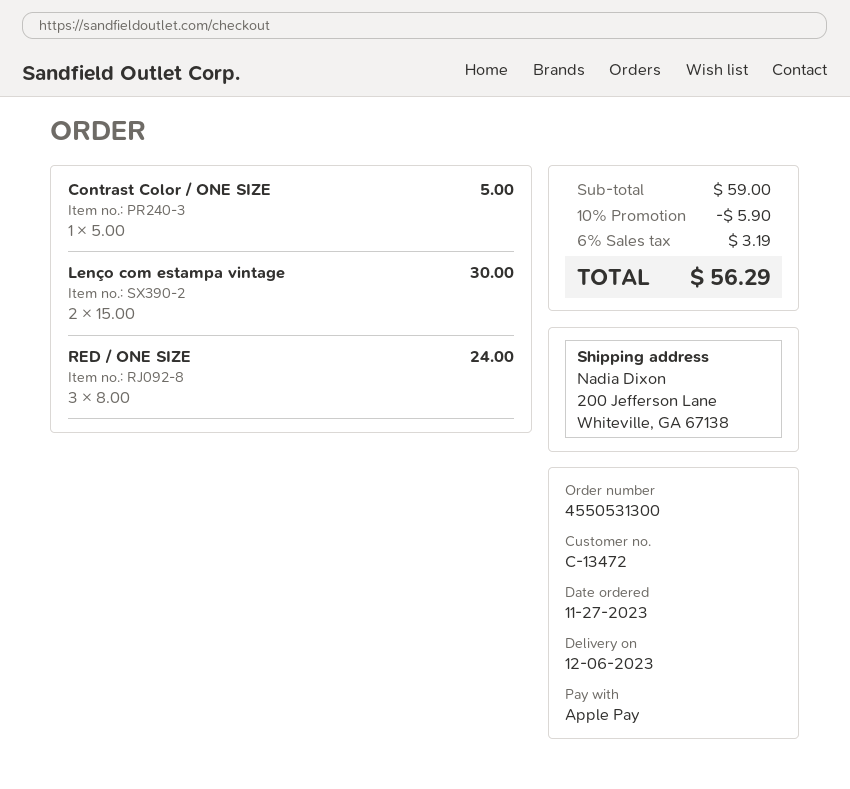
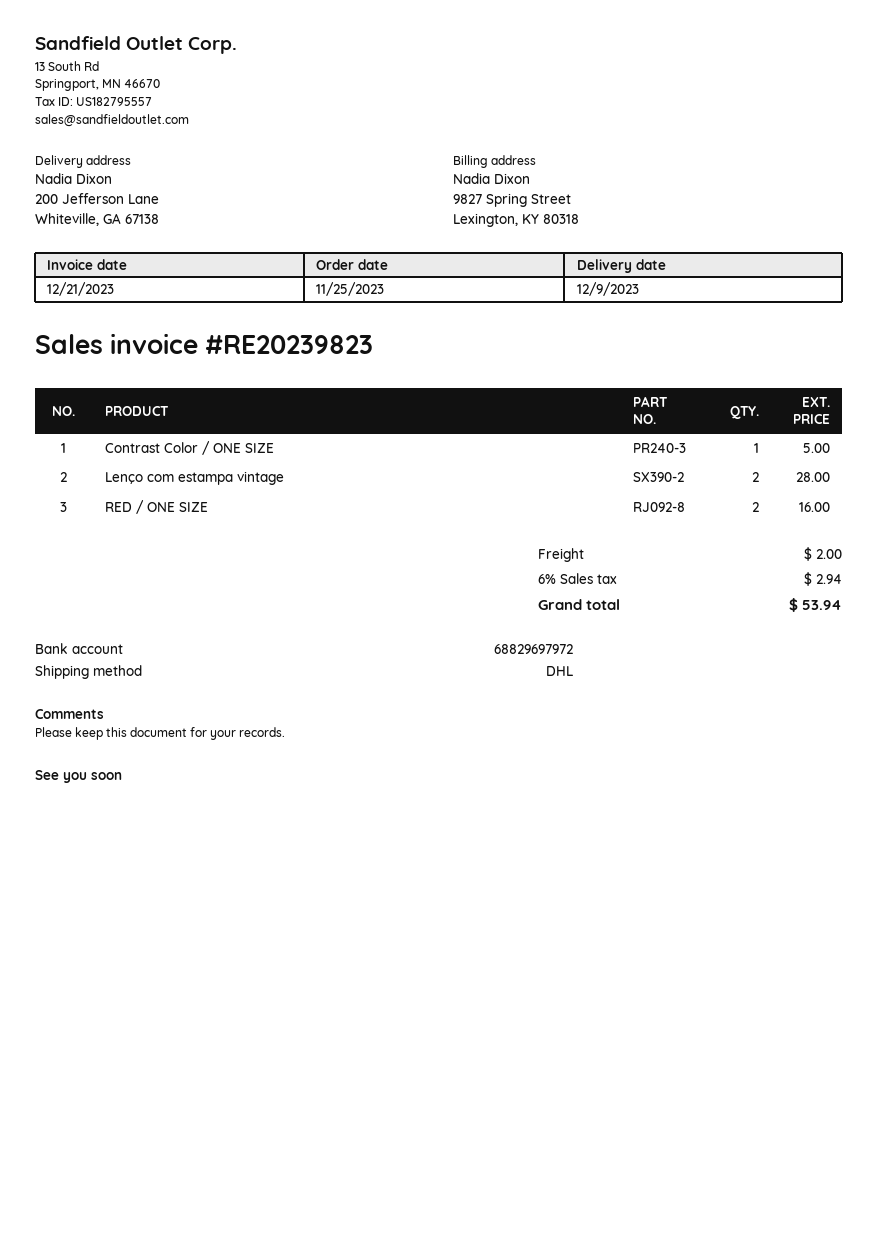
order date: 2023-11-27 -> 2023-11-25
delivery date: 2023-12-06 -> 2023-12-09
Lenço com estampa vintage: 2 for 30.00 -> 2 for 28.00
RED / ONE SIZE: 3 for 24.00 -> 2 for 16.00
discount: 10% = 5.90 -> none
shipping: none -> 2.00
tax: 6% = 3.19 -> 6% = 2.94
total: 56.29 -> 53.94

